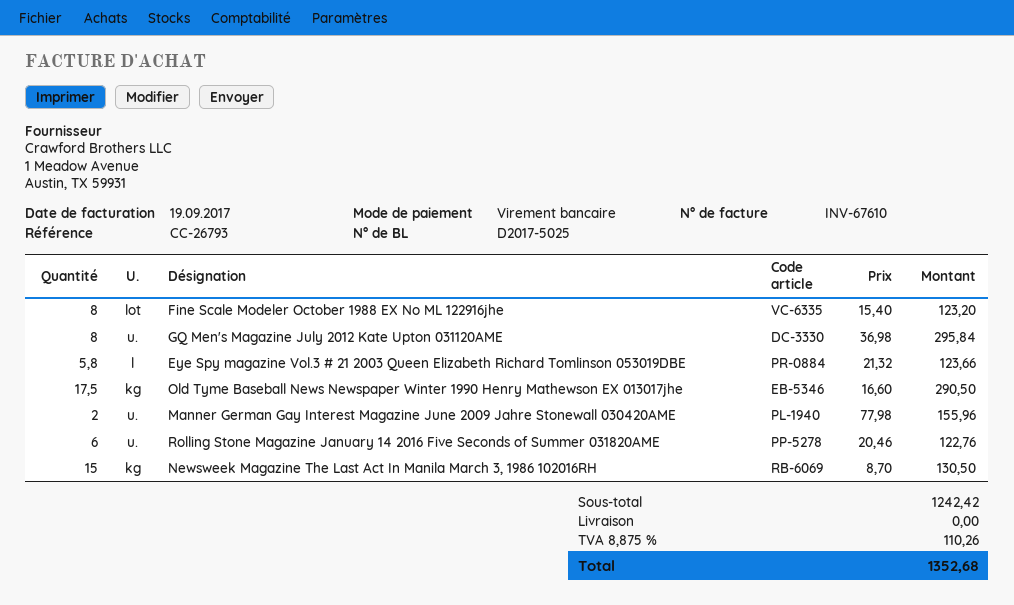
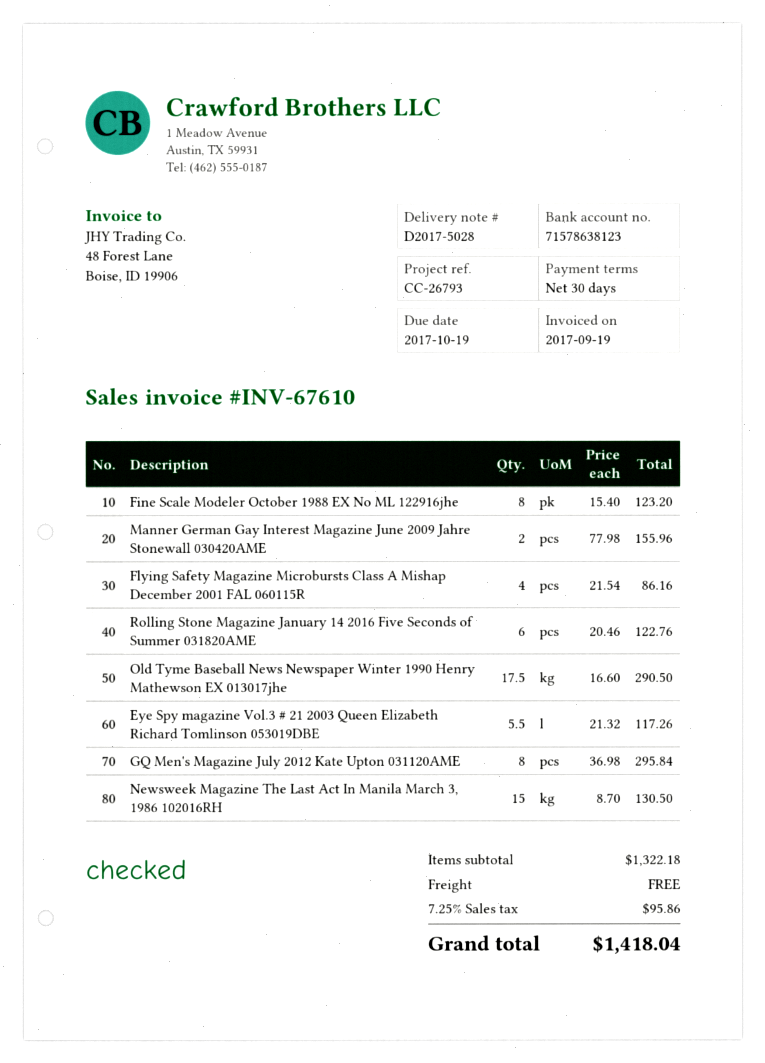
delivery note number: D2017-5025 -> D2017-5028
Eye Spy magazine Vol.3 # 21 2003 Queen Elizabeth Richard Tomlinson 053019DBE: 5.8 x 21.32 = 123.66 -> 5.5 x 21.32 = 117.26
Flying Safety Magazine Microbursts Class A Mishap December 2001 FAL 060115R: none -> 4 x 21.54 = 86.16
subtotal: 1242.42 -> 1322.18
tax: 8.875% = 110.26 -> 7.25% = 95.86
total: 1352.68 -> 1418.04

